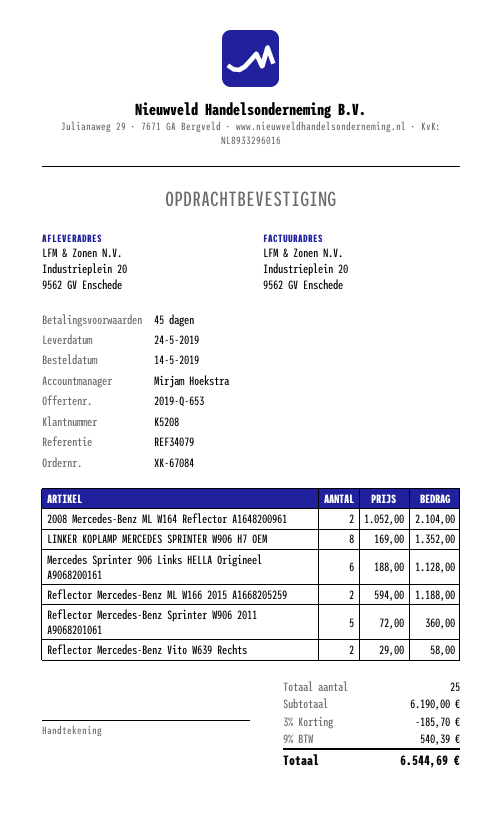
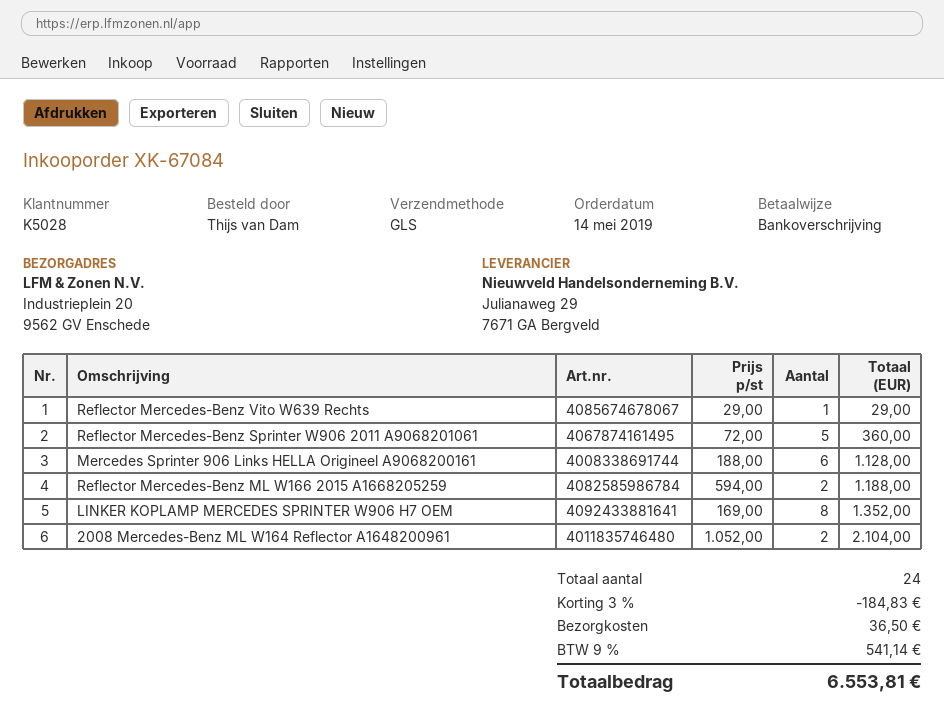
customer number: K5208 -> K5028
Reflector Mercedes-Benz Vito W639 Rechts: 2 x 29.00 = 58.00 -> 1 x 29.00 = 29.00
total quantity: 25 -> 24
discount: 3% = 185.70 -> 3% = 184.83
shipping: none -> 36.50
tax: 9% = 540.39 -> 9% = 541.14
total: 6544.69 -> 6553.81

